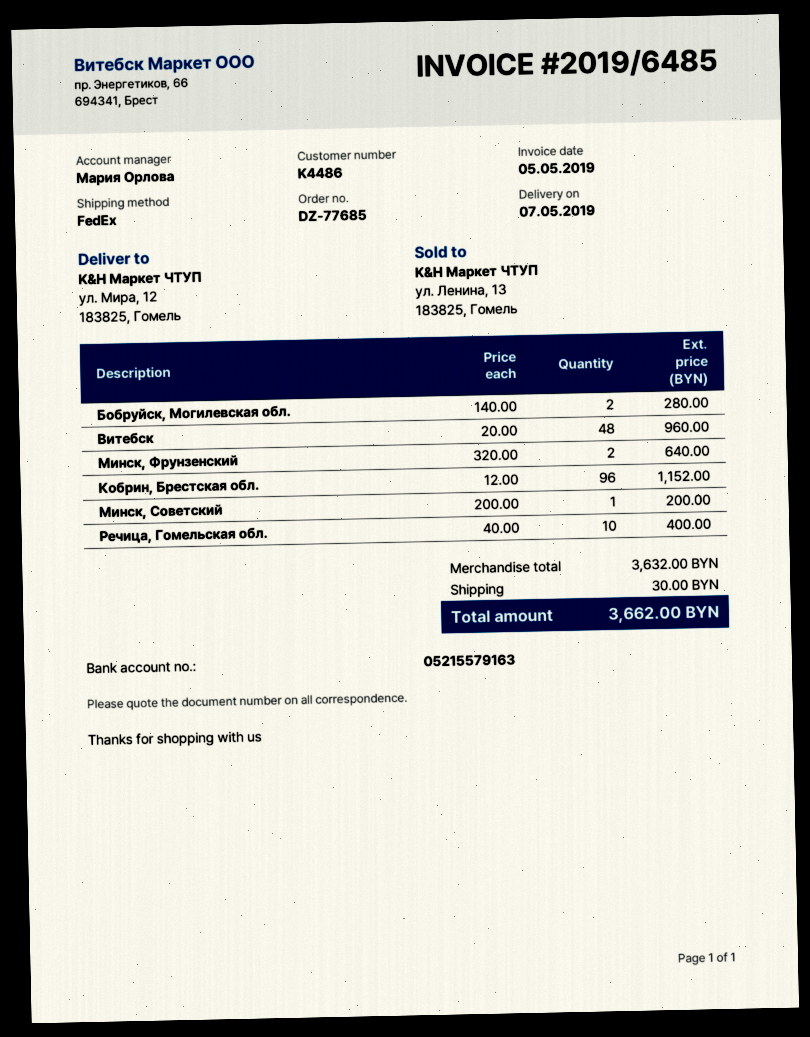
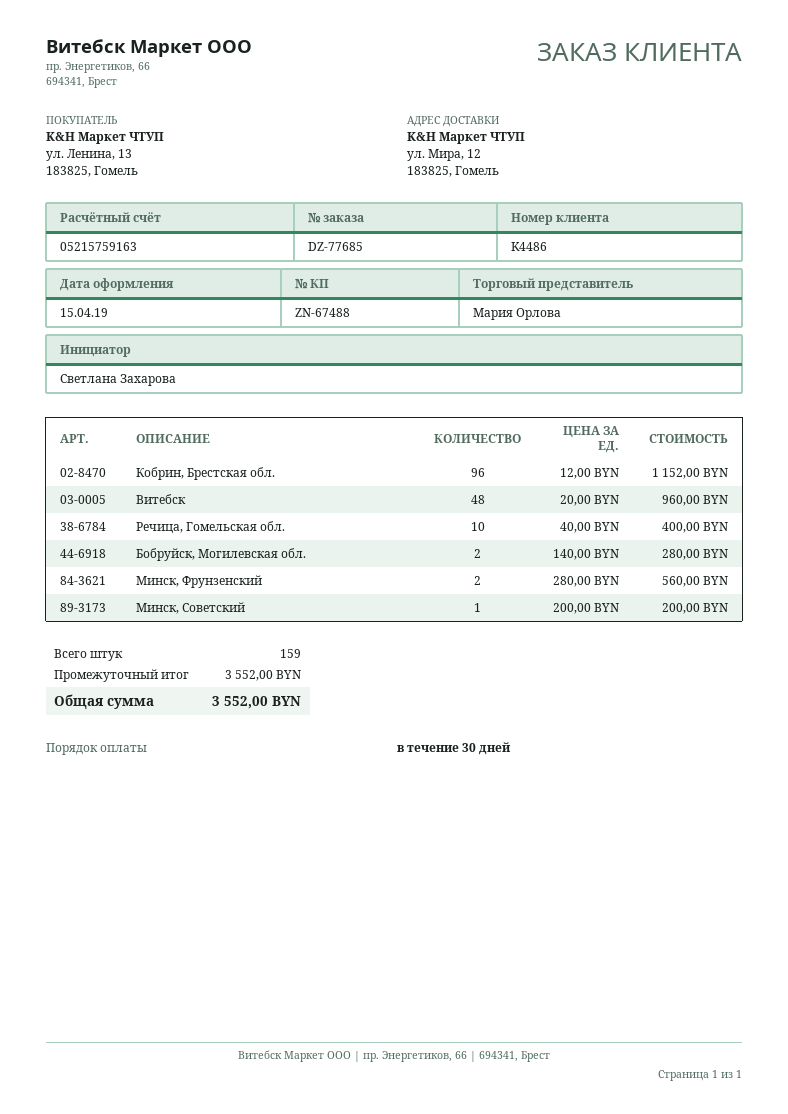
bank account: 05215579163 -> 05215759163
Минск, Фрунзенский: 2 x 320.00 = 640.00 -> 2 x 280.00 = 560.00
subtotal: 3632.00 -> 3552.00
shipping: 30.00 -> none
total: 3662.00 -> 3552.00

